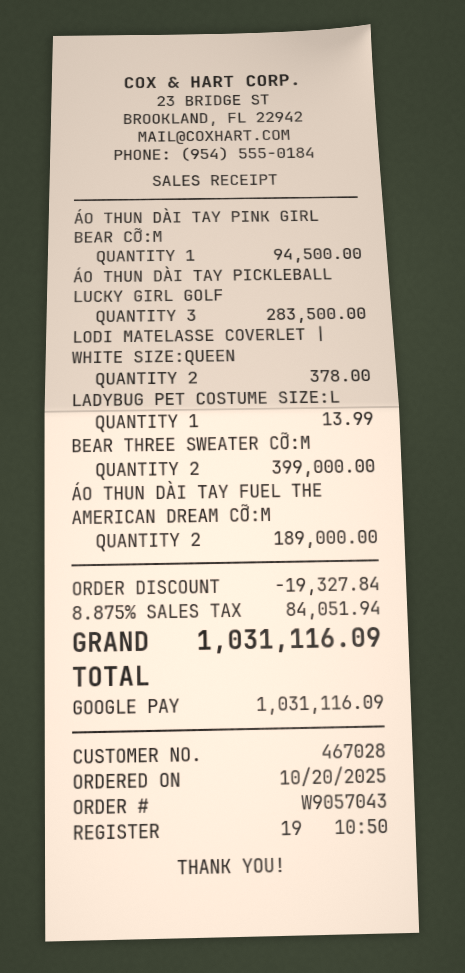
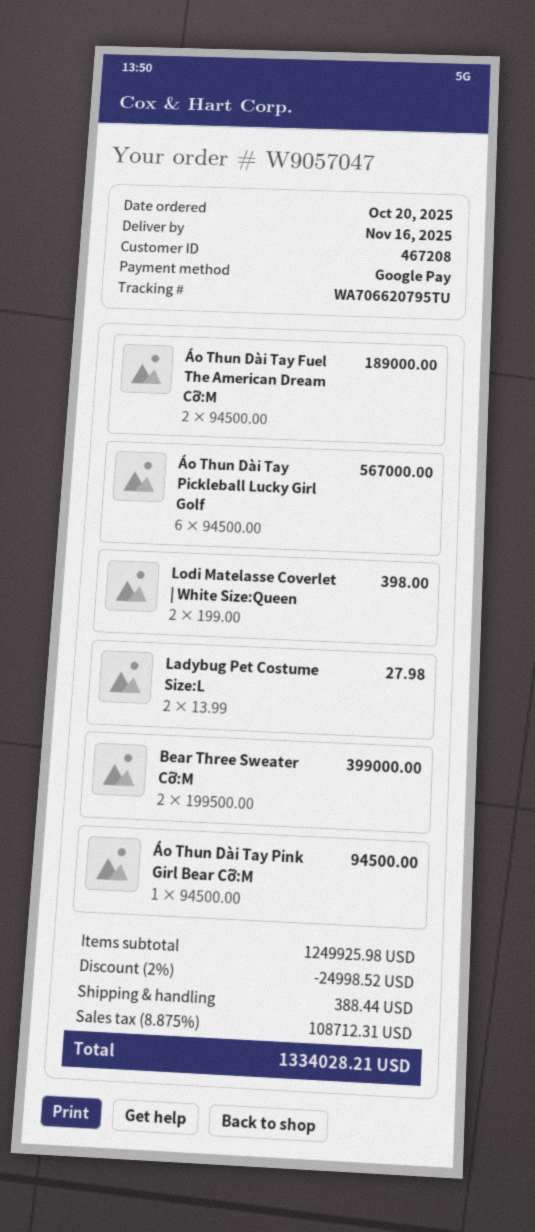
order number: W9057043 -> W9057047
customer number: 467028 -> 467208
ÁO THUN DÀI TAY PICKLEBALL LUCKY GIRL GOLF: 3 for 283500.00 -> 6 for 567000.00
LODI MATELASSE COVERLET | WHITE SIZE:QUEEN: 2 for 378.00 -> 2 for 398.00
LADYBUG PET COSTUME SIZE:L: 1 for 13.99 -> 2 for 27.98
discount: 19327.84 -> 24998.52
shipping: none -> 388.44
tax: 8.875% = 84051.94 -> 8.875% = 108712.31
total: 1031116.09 -> 1334028.21

